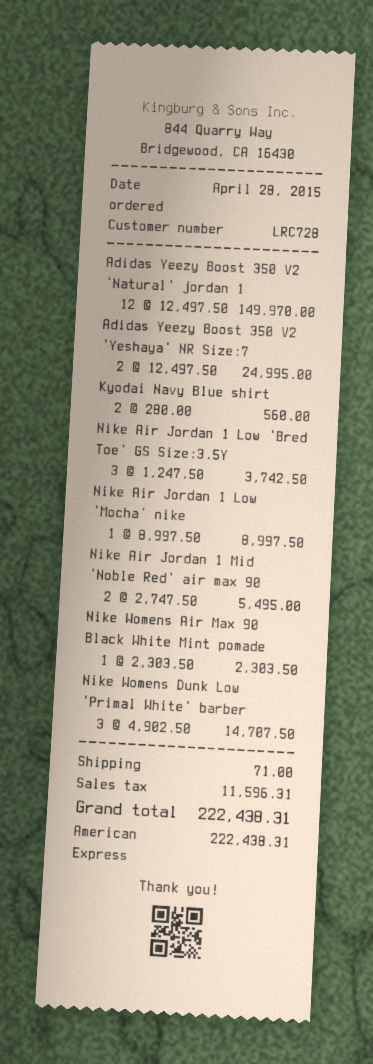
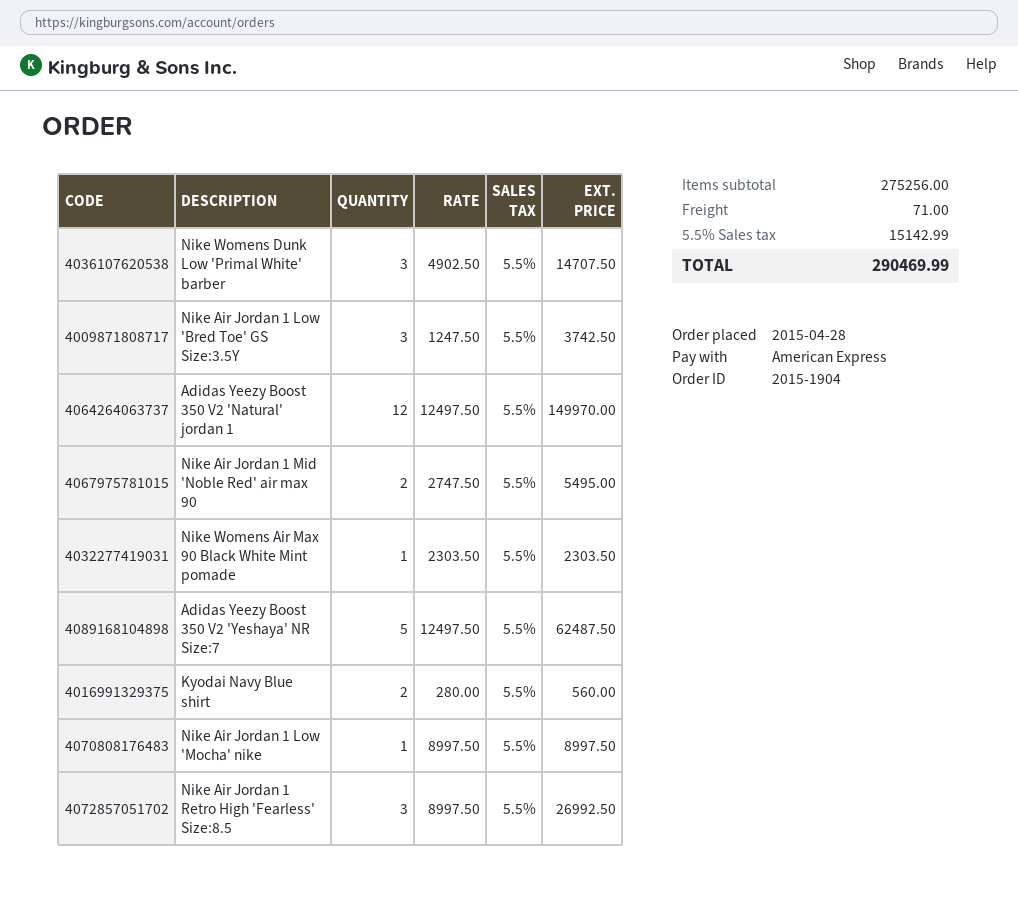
Adidas Yeezy Boost 350 V2 'Yeshaya' NR Size:7: 2 x 12497.50 = 24995.00 -> 5 x 12497.50 = 62487.50
Nike Air Jordan 1 Retro High 'Fearless' Size:8.5: none -> 3 x 8997.50 = 26992.50
tax: 11596.31 -> 15142.99
total: 222438.31 -> 290469.99

